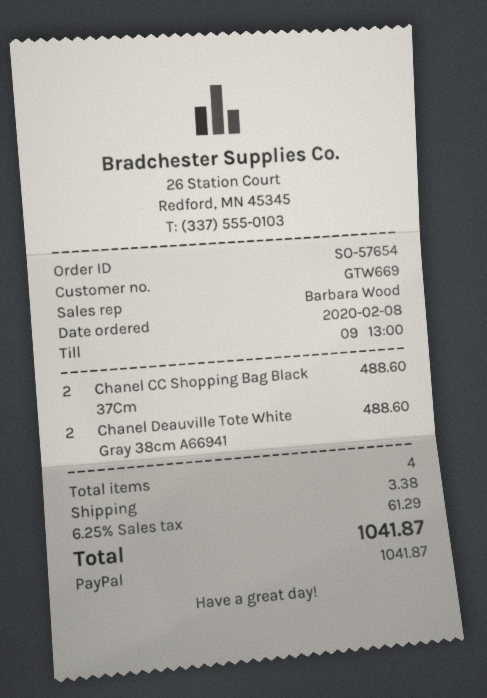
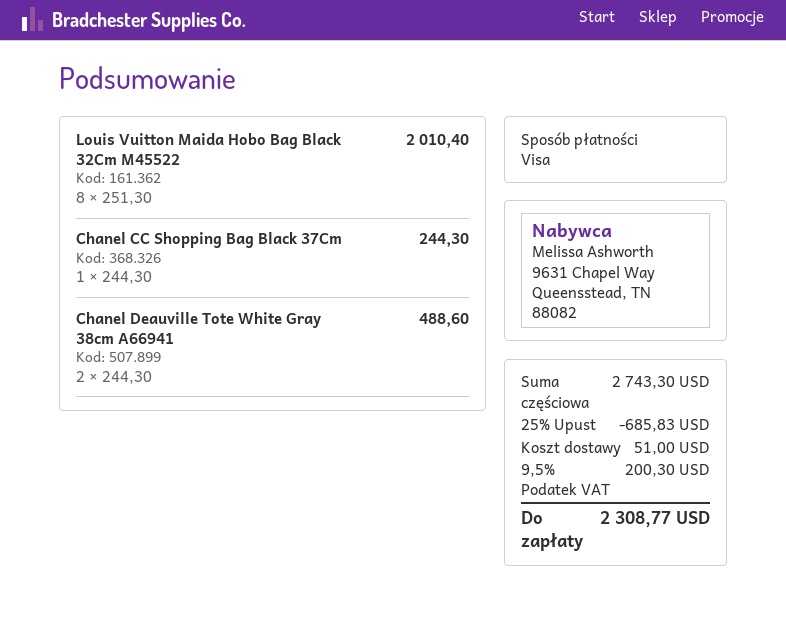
payment method: PayPal -> Visa
Chanel CC Shopping Bag Black 37Cm: 2 for 488.60 -> 1 for 244.30
Louis Vuitton Maida Hobo Bag Black 32Cm M45522: none -> 8 for 2010.40
discount: none -> 25% = 685.83
shipping: 3.38 -> 51.00
tax: 6.25% = 61.29 -> 9.5% = 200.30
total: 1041.87 -> 2308.77

